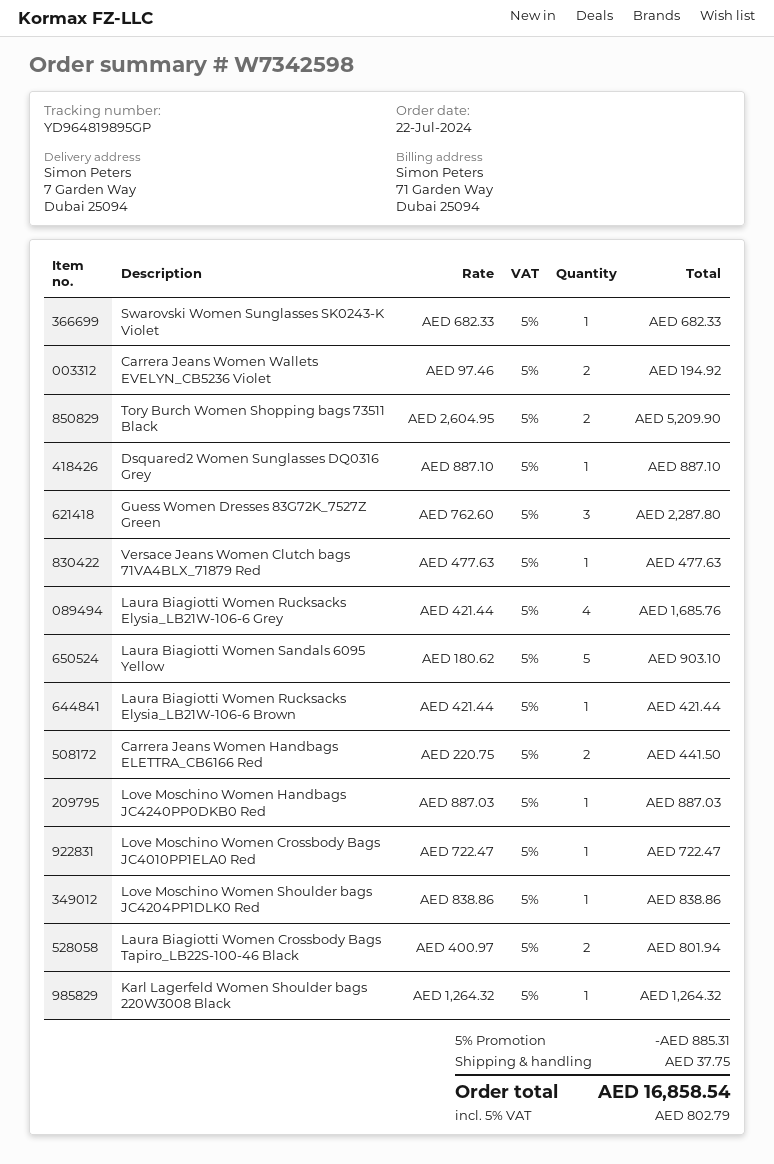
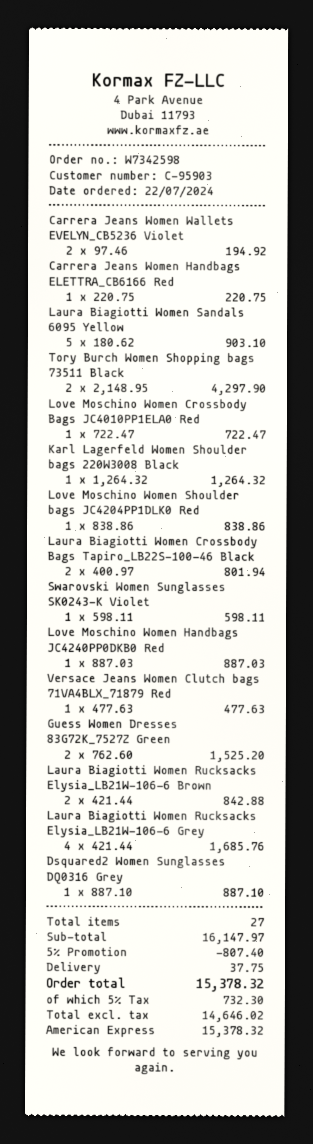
Swarovski Women Sunglasses SK0243-K Violet: 1 x 682.33 = 682.33 -> 1 x 598.11 = 598.11
Tory Burch Women Shopping bags 73511 Black: 2 x 2604.95 = 5209.90 -> 2 x 2148.95 = 4297.90
Guess Women Dresses 83G72K_7527Z Green: 3 x 762.60 = 2287.80 -> 2 x 762.60 = 1525.20
Laura Biagiotti Women Rucksacks Elysia_LB21W-106-6 Brown: 1 x 421.44 = 421.44 -> 2 x 421.44 = 842.88
Carrera Jeans Women Handbags ELETTRA_CB6166 Red: 2 x 220.75 = 441.50 -> 1 x 220.75 = 220.75
discount: 5% = 885.31 -> 5% = 807.40
tax: 5% = 802.79 -> 5% = 732.30
total: 16858.54 -> 15378.32

